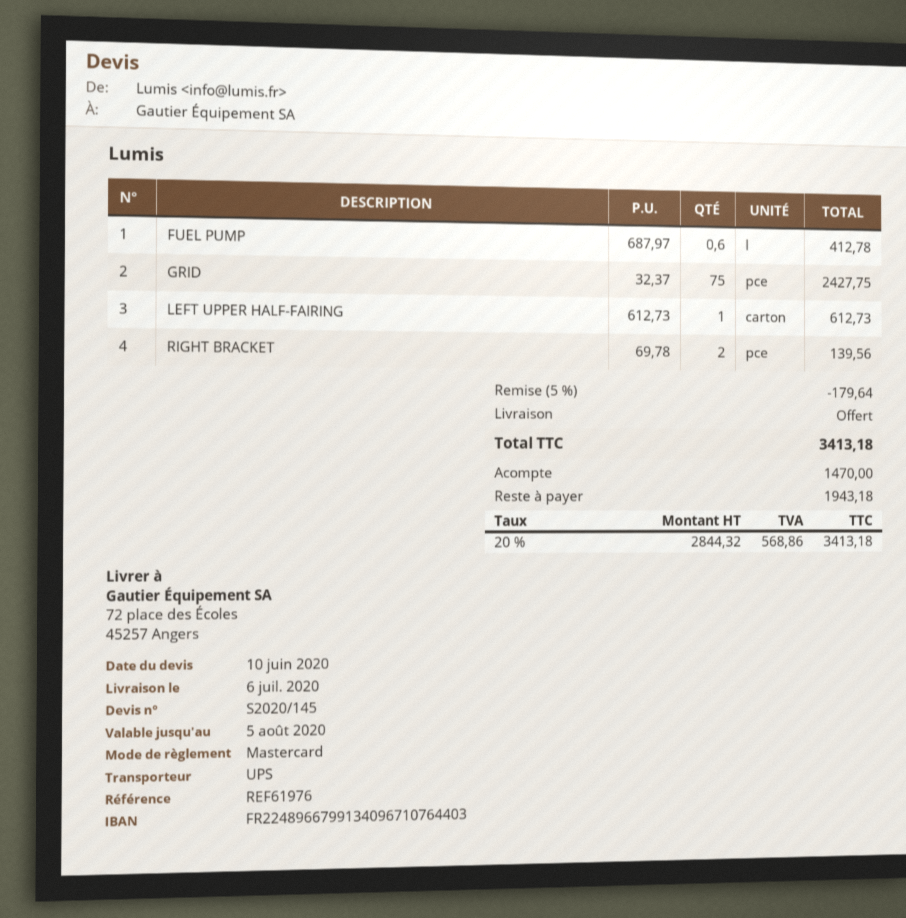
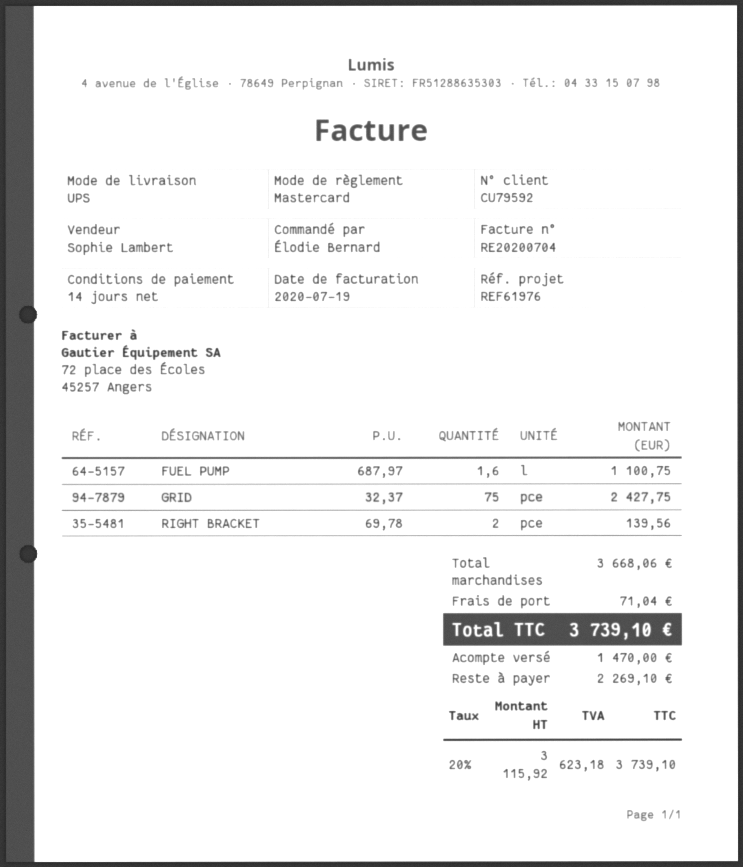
FUEL PUMP: 0.6 x 687.97 = 412.78 -> 1.6 x 687.97 = 1100.75
LEFT UPPER HALF-FAIRING: 1 x 612.73 = 612.73 -> none
discount: 5% = 179.64 -> none
shipping: 0.00 -> 71.04
net: 2844.32 -> 3115.92
tax: 20% = 568.86 -> 20% = 623.18
total: 3413.18 -> 3739.10
balance: 1943.18 -> 2269.10

